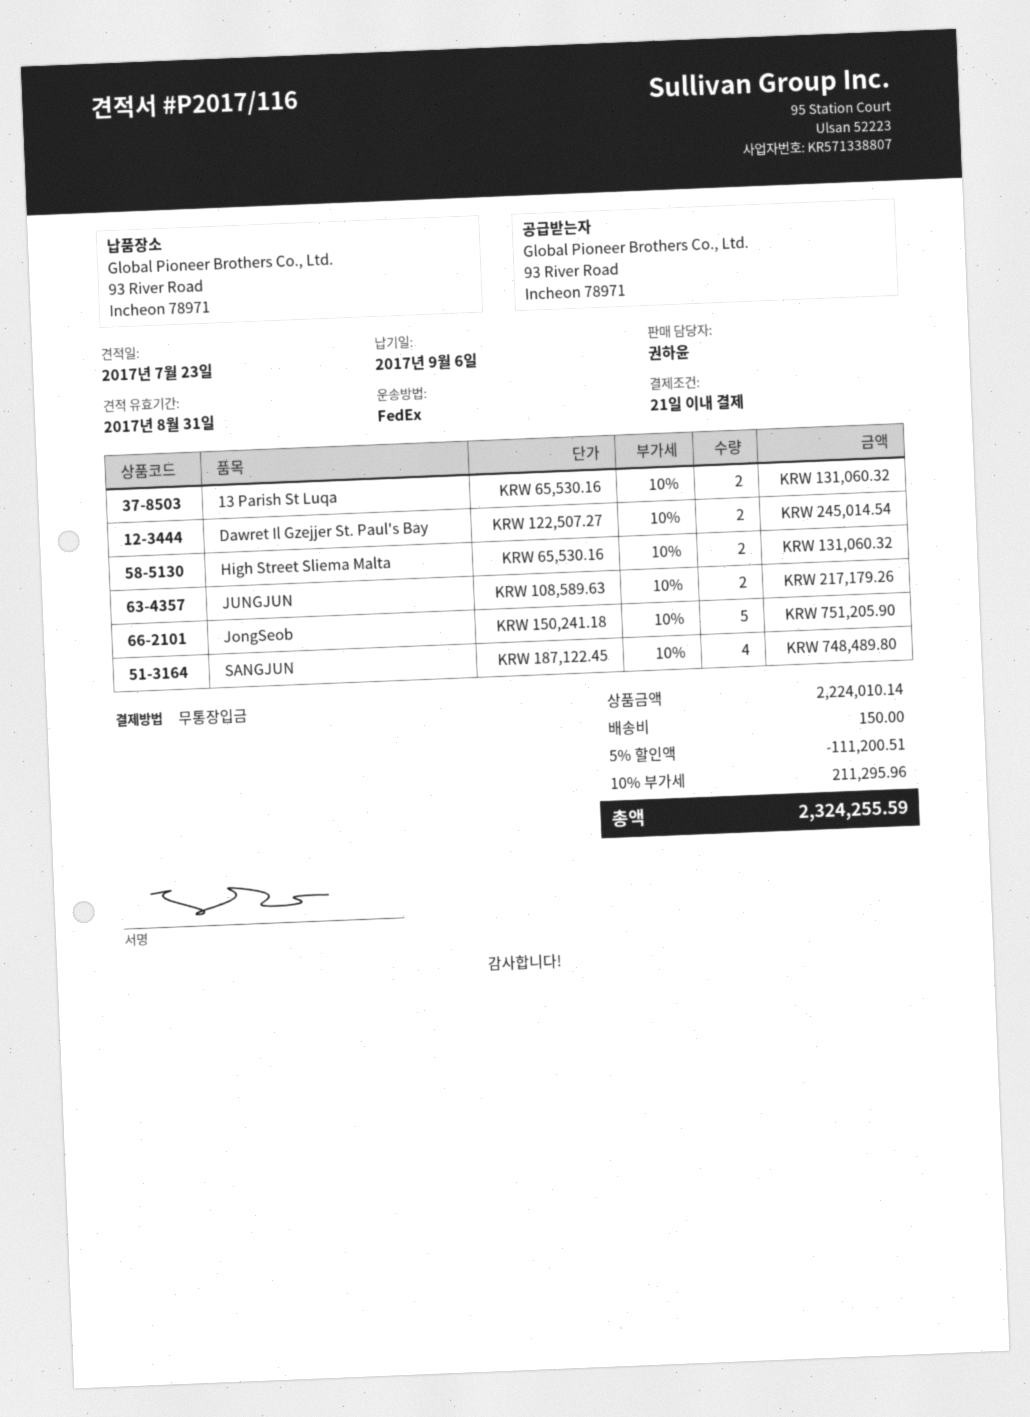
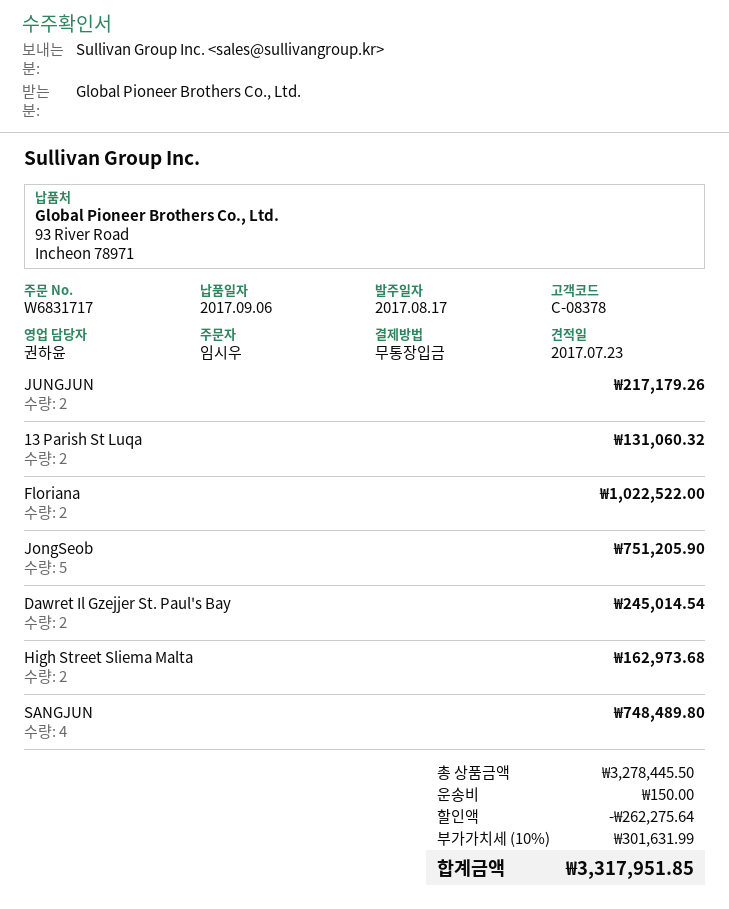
High Street Sliema Malta: 2 for 131060.32 -> 2 for 162973.68
Floriana: none -> 2 for 1022522.00
subtotal: 2224010.14 -> 3278445.50
discount: 111200.51 -> 262275.64
tax: 10% = 211295.96 -> 10% = 301631.99
total: 2324255.59 -> 3317951.85

